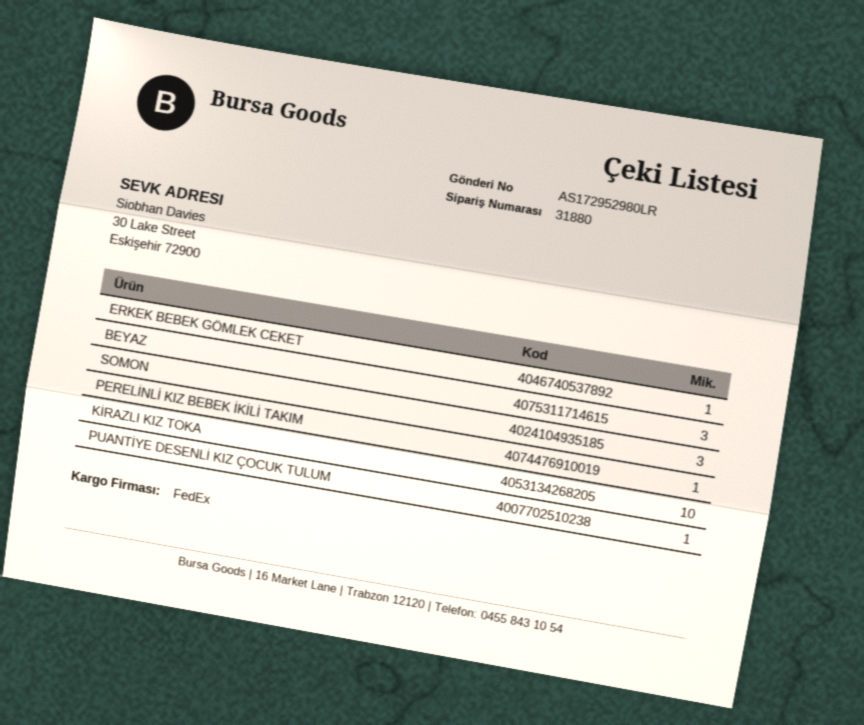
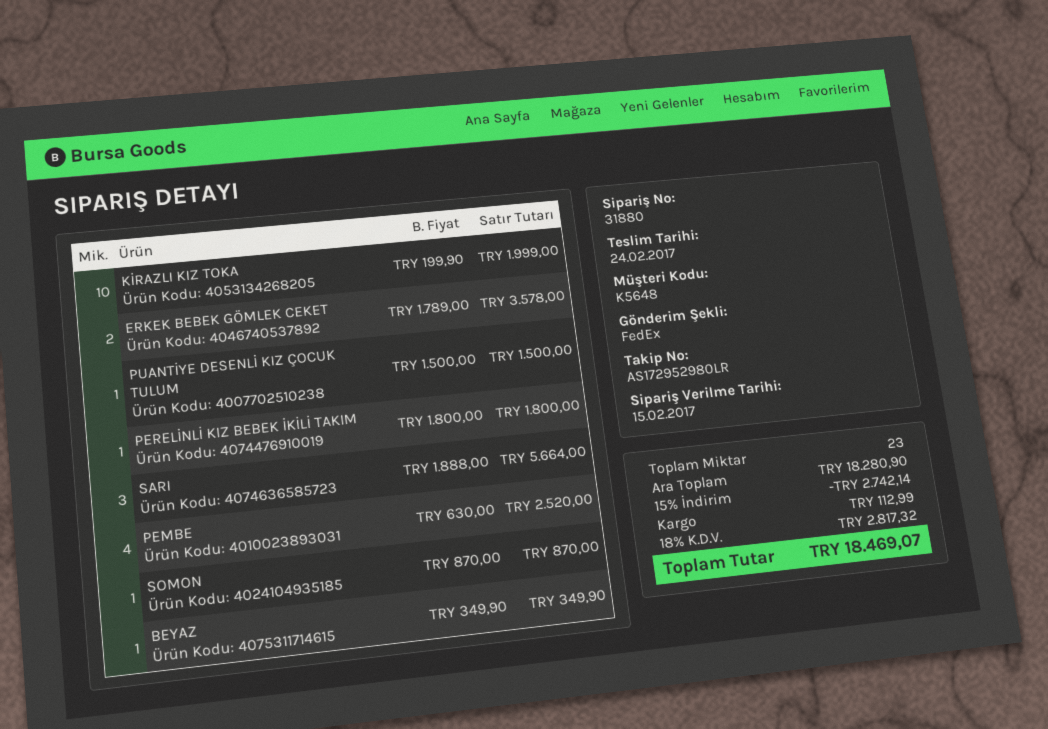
ERKEK BEBEK GÖMLEK CEKET: 1 -> 2
BEYAZ: 3 -> 1
SOMON: 3 -> 1
SARI: none -> 3
PEMBE: none -> 4

